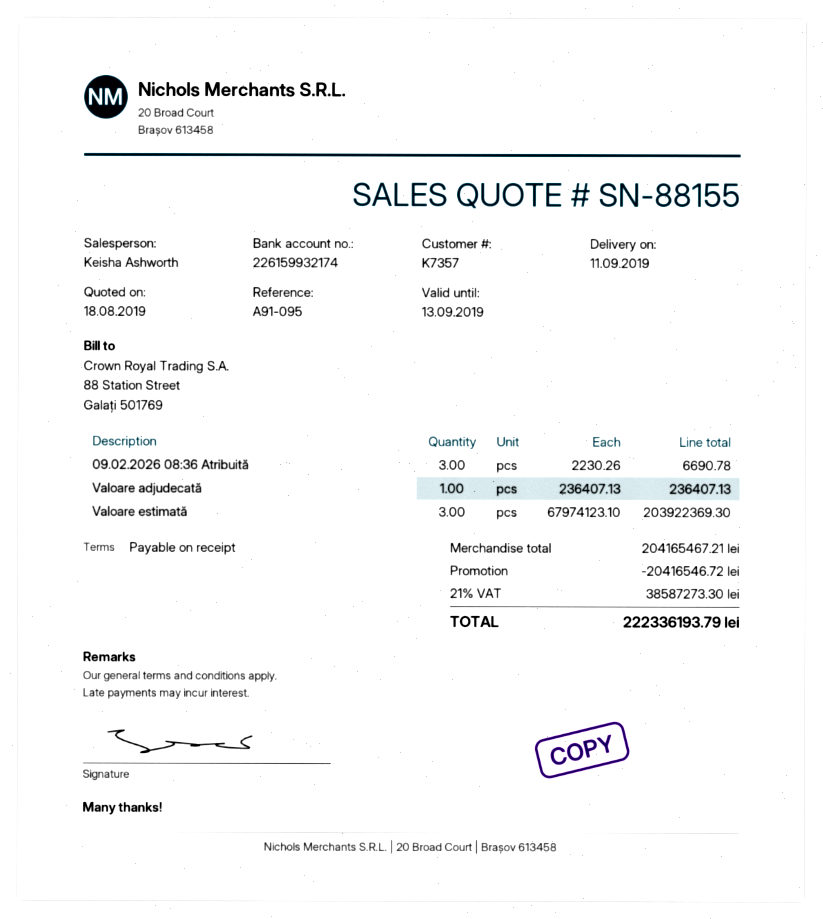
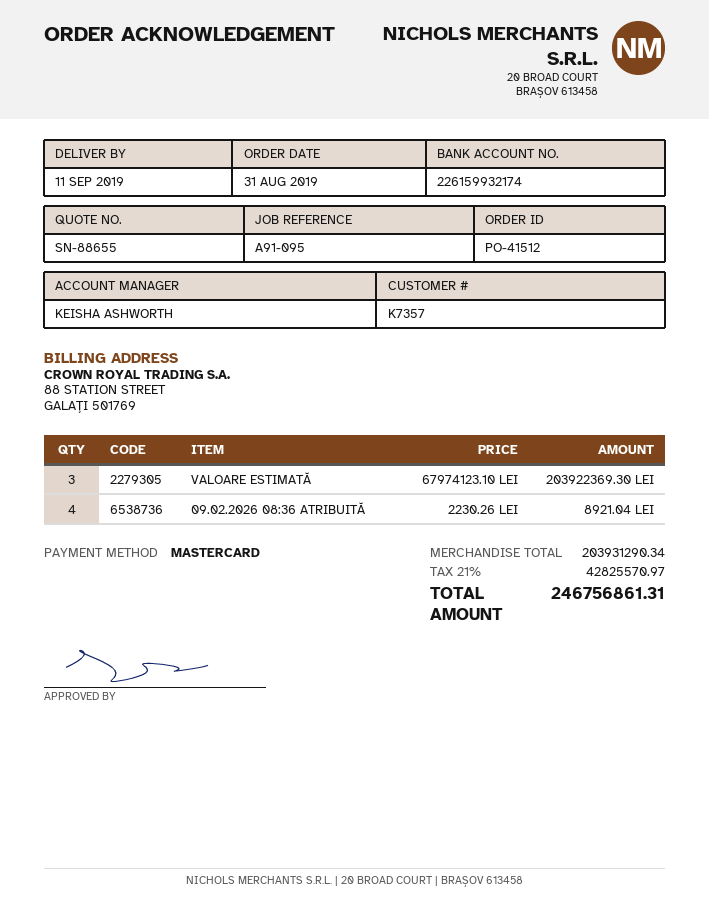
quote number: SN-88155 -> SN-88655
09.02.2026 08:36 Atribuită: 3 x 2230.26 = 6690.78 -> 4 x 2230.26 = 8921.04
Valoare adjudecată: 1 x 236407.13 = 236407.13 -> none
subtotal: 204165467.21 -> 203931290.34
discount: 20416546.72 -> none
tax: 21% = 38587273.30 -> 21% = 42825570.97
total: 222336193.79 -> 246756861.31

